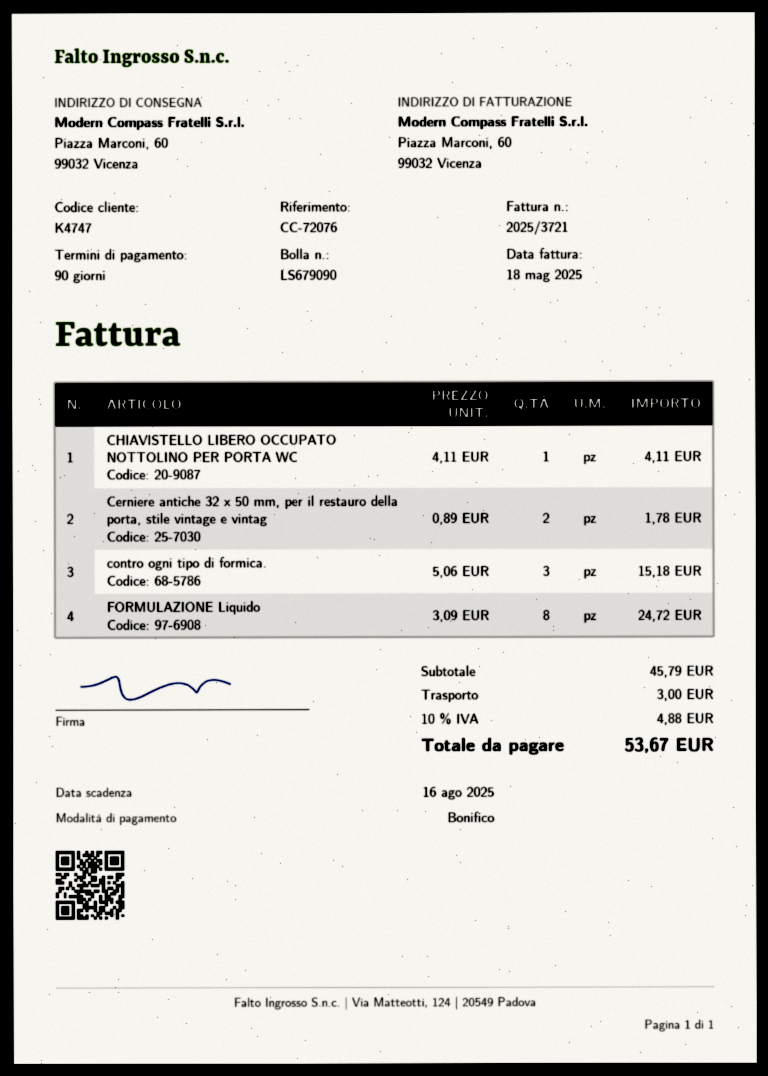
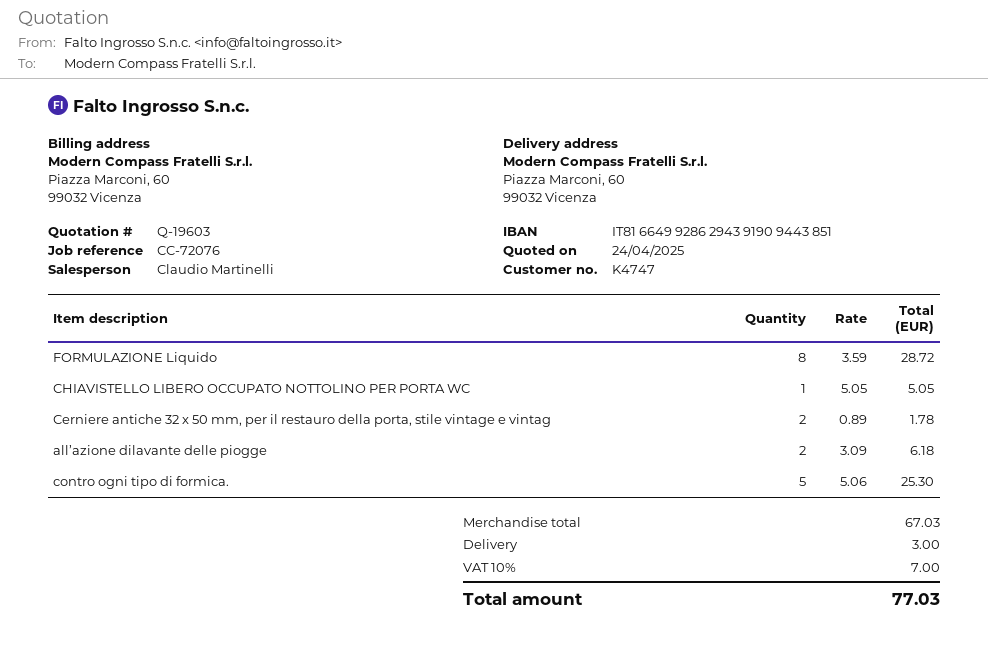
CHIAVISTELLO LIBERO OCCUPATO NOTTOLINO PER PORTA WC: 1 x 4.11 = 4.11 -> 1 x 5.05 = 5.05
contro ogni tipo di formica.: 3 x 5.06 = 15.18 -> 5 x 5.06 = 25.30
FORMULAZIONE Liquido: 8 x 3.09 = 24.72 -> 8 x 3.59 = 28.72
all’azione dilavante delle piogge: none -> 2 x 3.09 = 6.18
subtotal: 45.79 -> 67.03
tax: 10% = 4.88 -> 10% = 7.00
total: 53.67 -> 77.03

